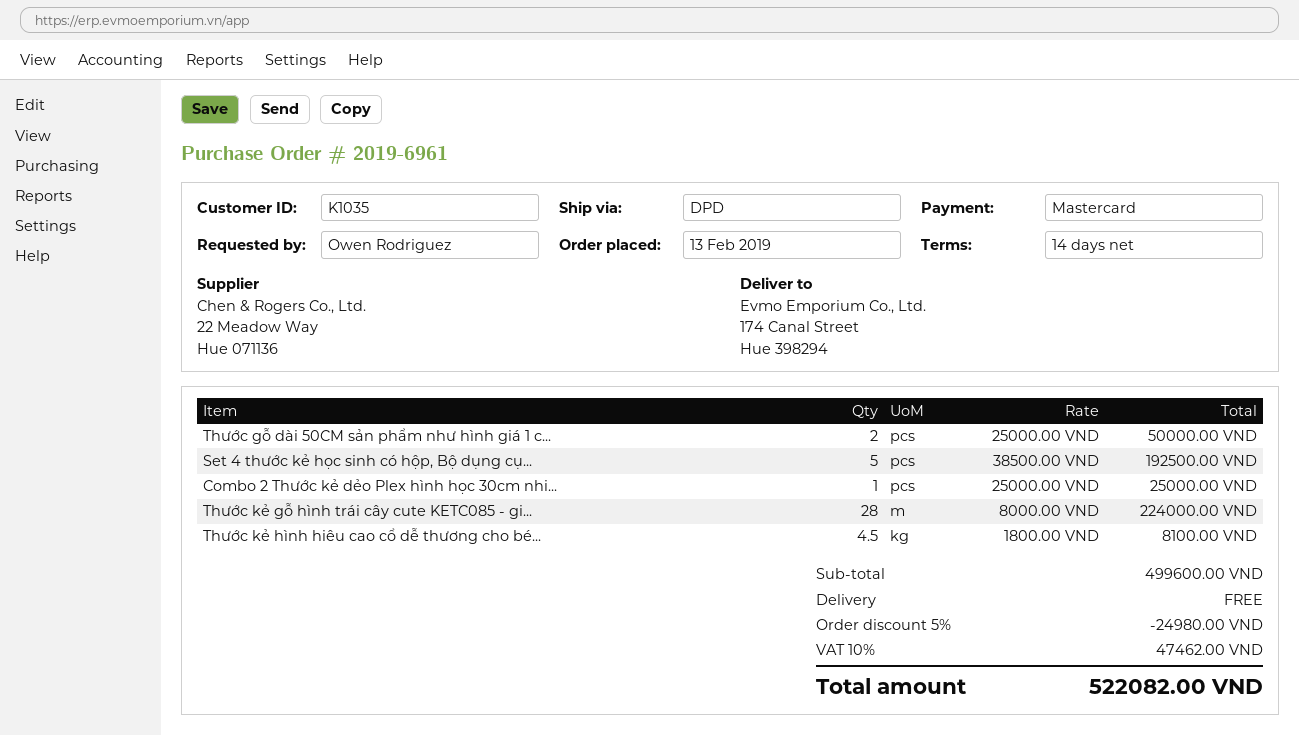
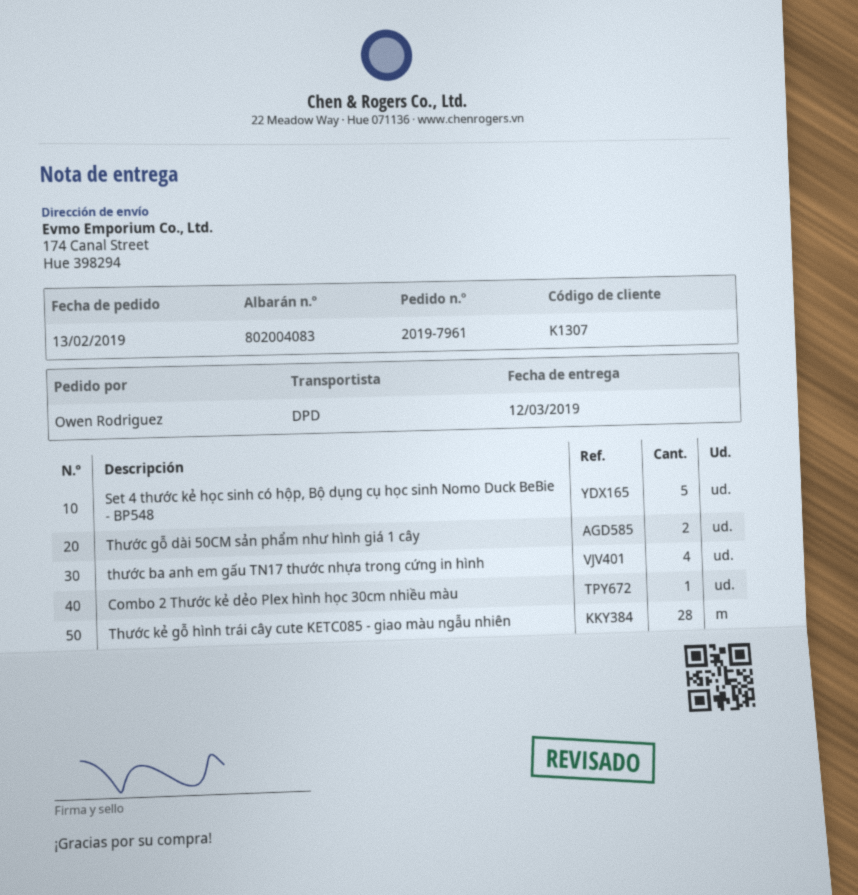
order number: 2019-6961 -> 2019-7961
customer number: K1035 -> K1307
Thước kẻ hình hiêu cao cổ dễ thương cho bé...: 4.5 -> none
thước ba anh em gấu TN17 thước nhựa trong cứng in hình: none -> 4

